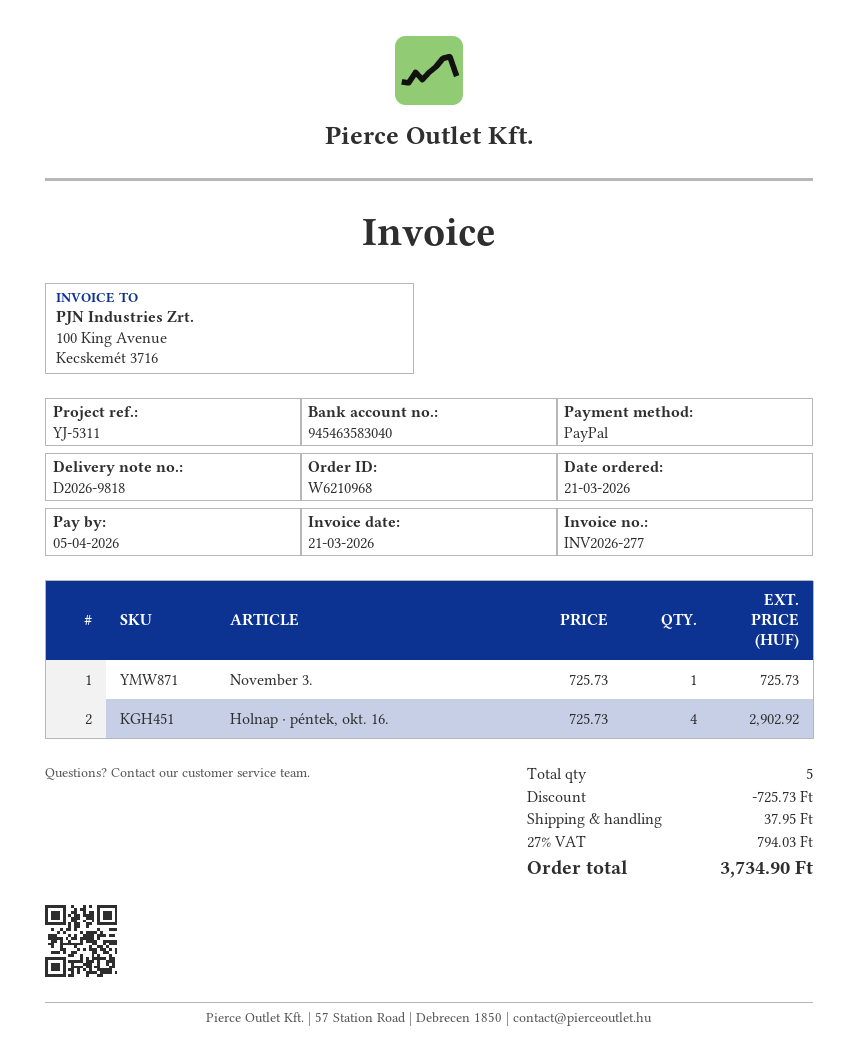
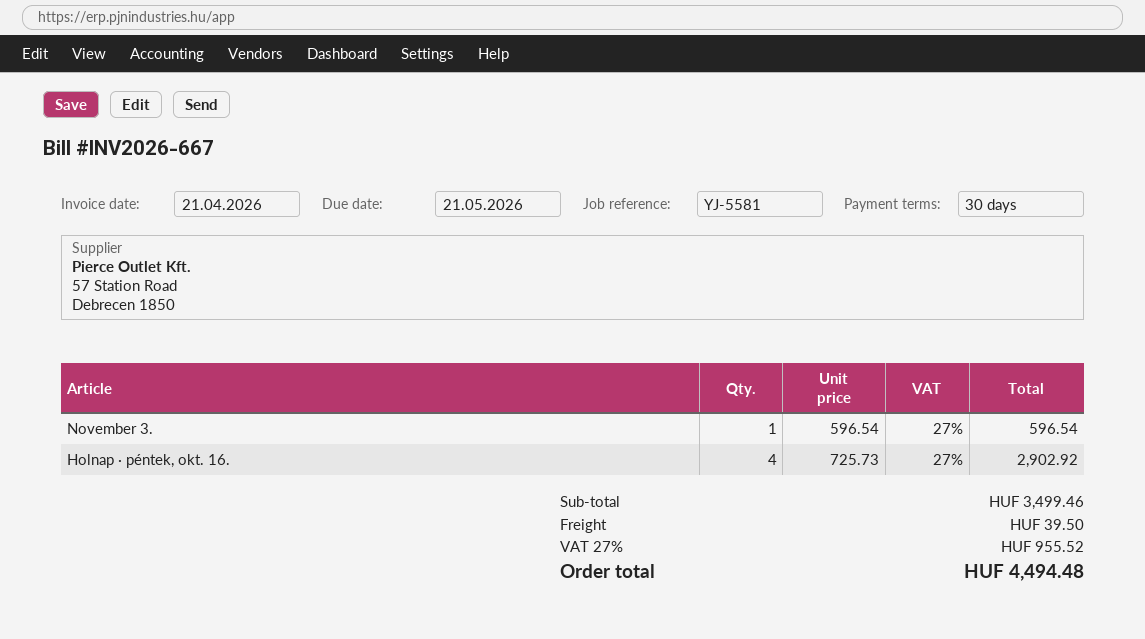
invoice number: INV2026-277 -> INV2026-667
invoice date: 2026-03-21 -> 2026-04-21
due date: 2026-04-05 -> 2026-05-21
reference: YJ-5311 -> YJ-5581
November 3.: 1 x 725.73 = 725.73 -> 1 x 596.54 = 596.54
discount: 725.73 -> none
shipping: 37.95 -> 39.50
tax: 27% = 794.03 -> 27% = 955.52
total: 3734.90 -> 4494.48

